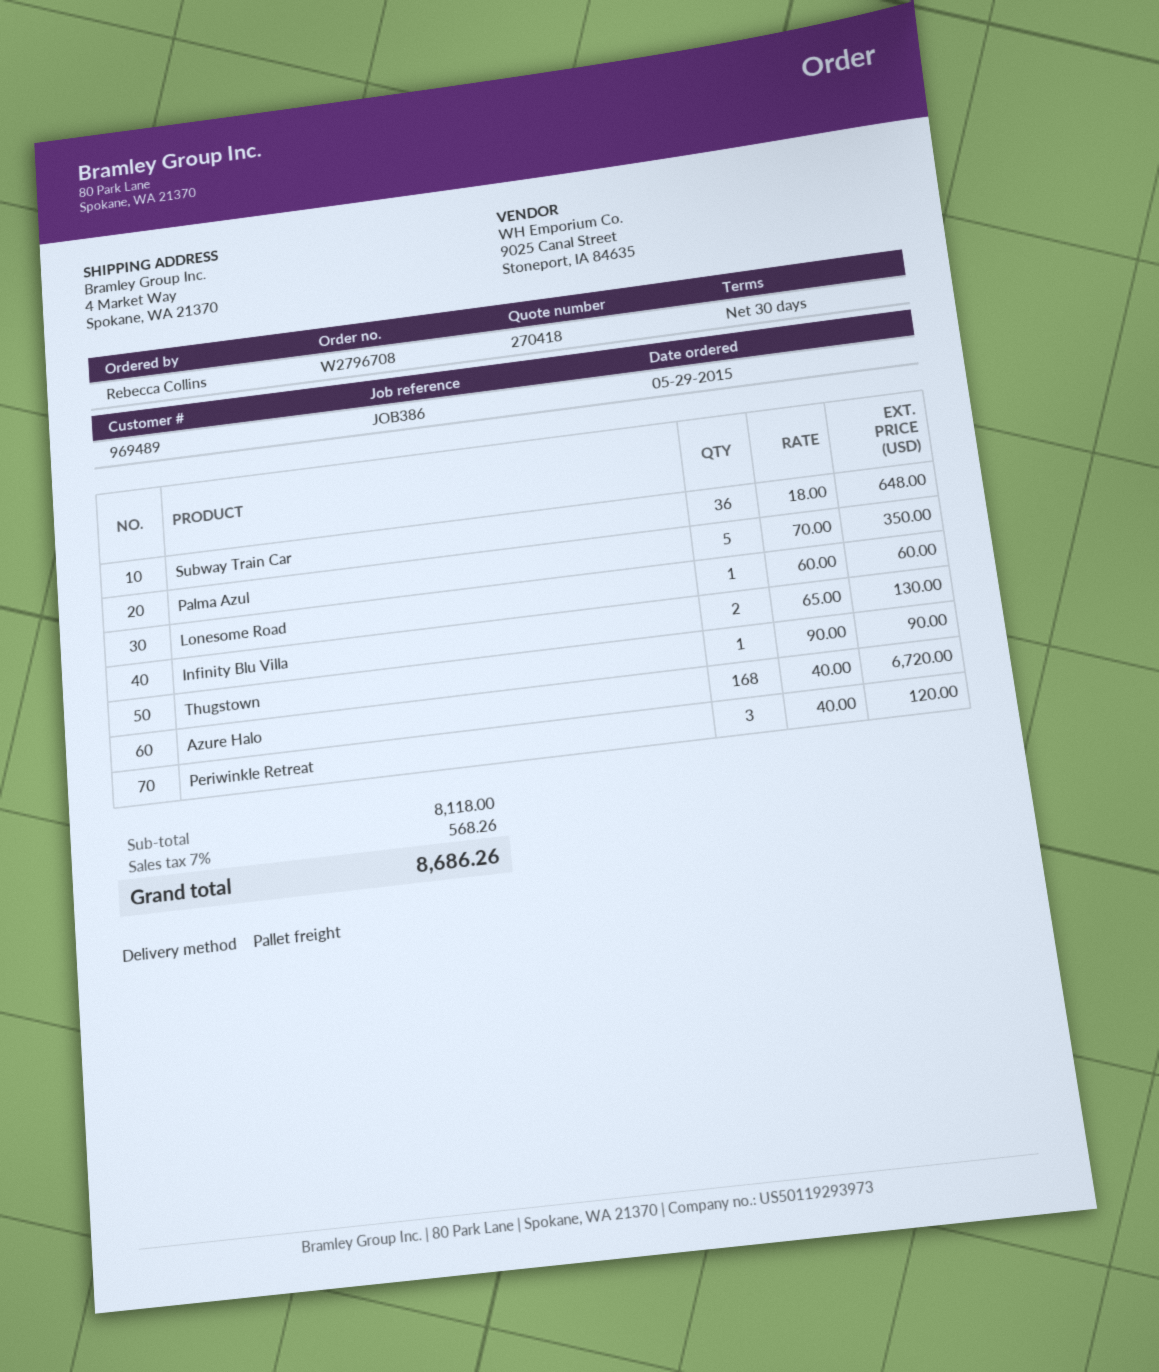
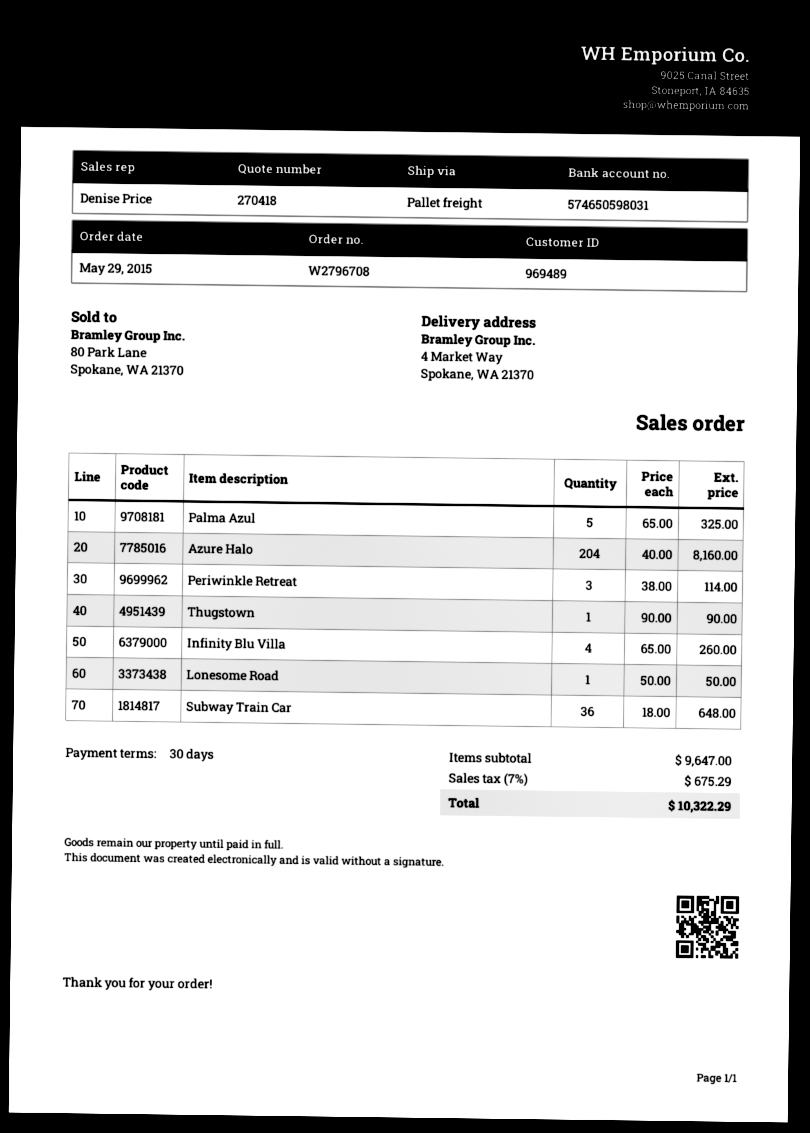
Palma Azul: 5 x 70.00 = 350.00 -> 5 x 65.00 = 325.00
Lonesome Road: 1 x 60.00 = 60.00 -> 1 x 50.00 = 50.00
Infinity Blu Villa: 2 x 65.00 = 130.00 -> 4 x 65.00 = 260.00
Azure Halo: 168 x 40.00 = 6720.00 -> 204 x 40.00 = 8160.00
Periwinkle Retreat: 3 x 40.00 = 120.00 -> 3 x 38.00 = 114.00
subtotal: 8118.00 -> 9647.00
tax: 7% = 568.26 -> 7% = 675.29
total: 8686.26 -> 10322.29

